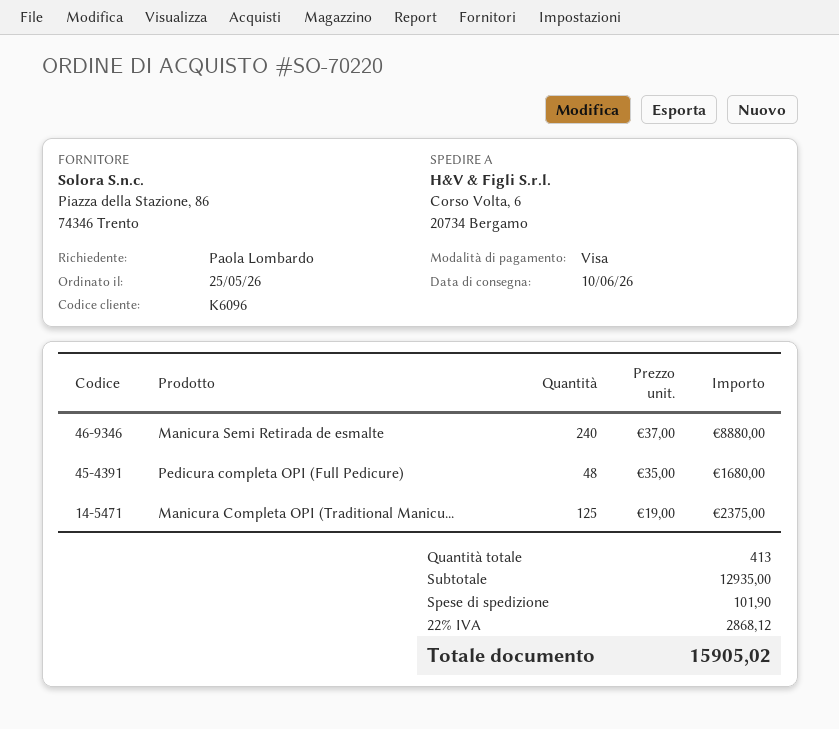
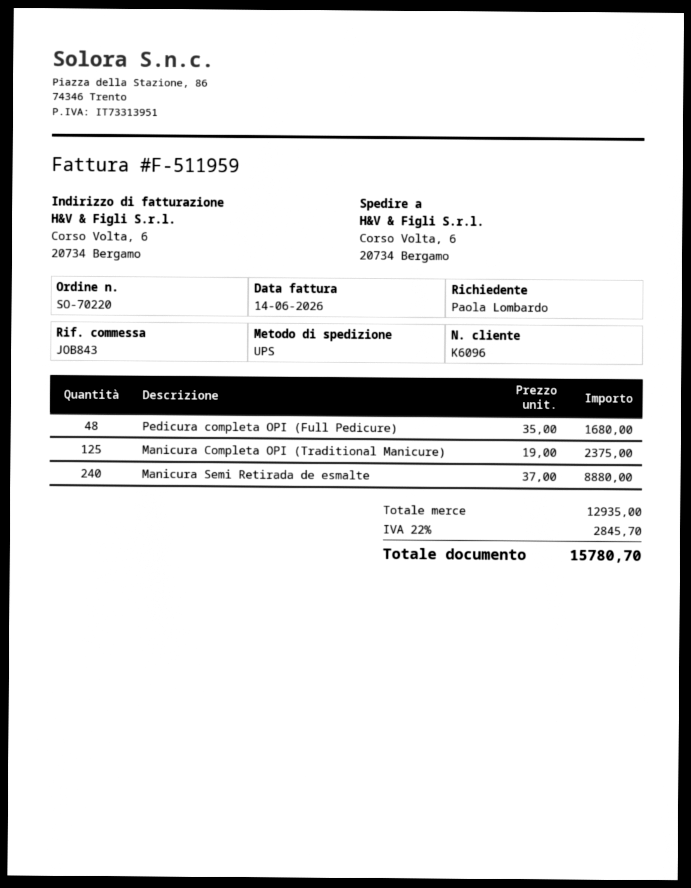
shipping: 101.90 -> none
tax: 22% = 2868.12 -> 22% = 2845.70
total: 15905.02 -> 15780.70

